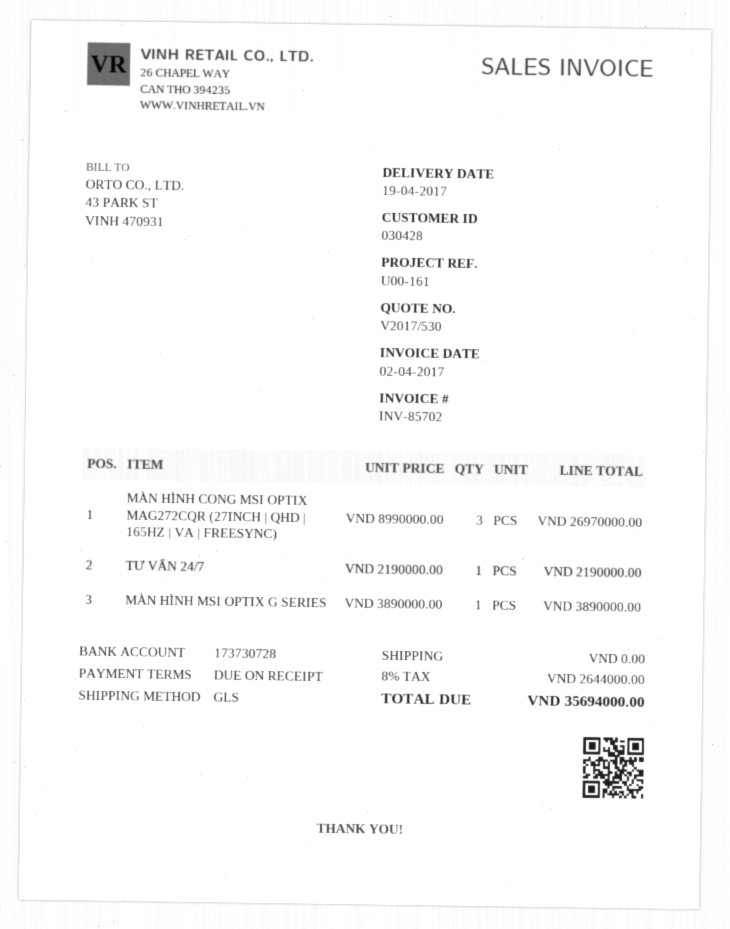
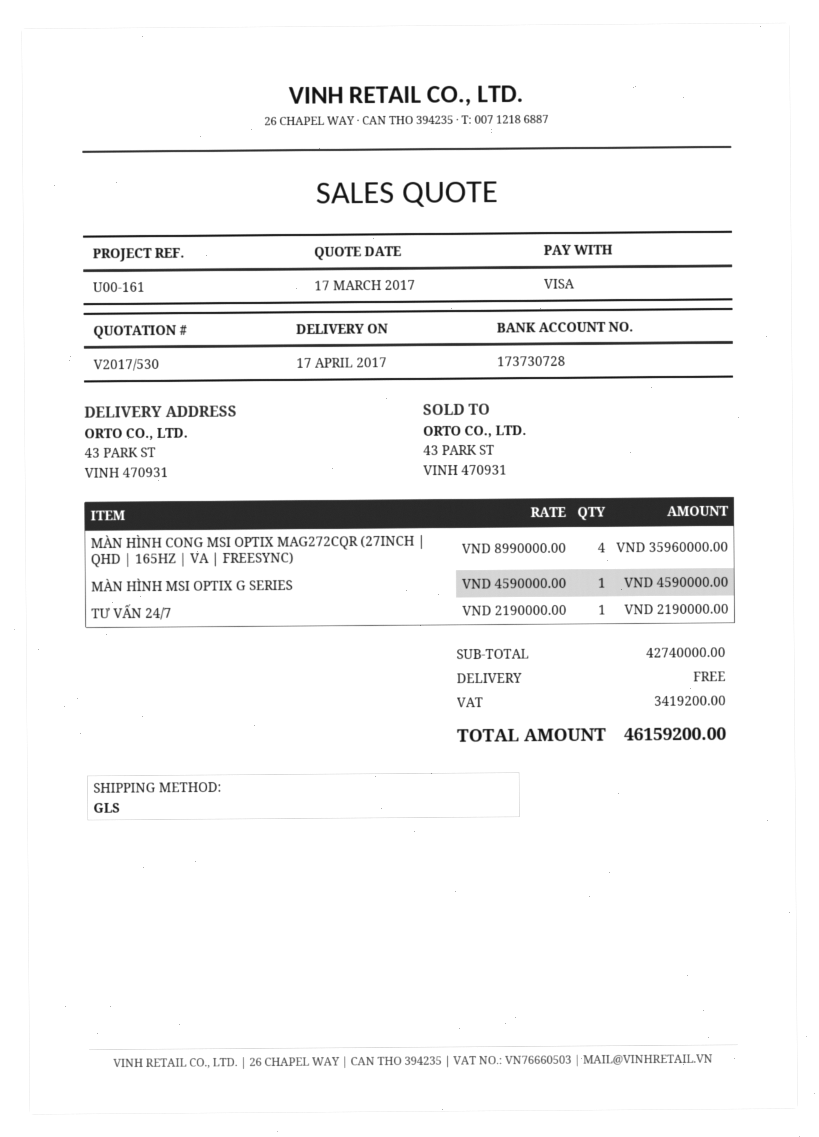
delivery date: 2017-04-19 -> 2017-04-17
MÀN HÌNH CONG MSI OPTIX MAG272CQR (27INCH | QHD | 165HZ | VA | FREESYNC): 3 x 8990000.00 = 26970000.00 -> 4 x 8990000.00 = 35960000.00
MÀN HÌNH MSI OPTIX G SERIES: 1 x 3890000.00 = 3890000.00 -> 1 x 4590000.00 = 4590000.00
tax: 2644000.00 -> 3419200.00
total: 35694000.00 -> 46159200.00

